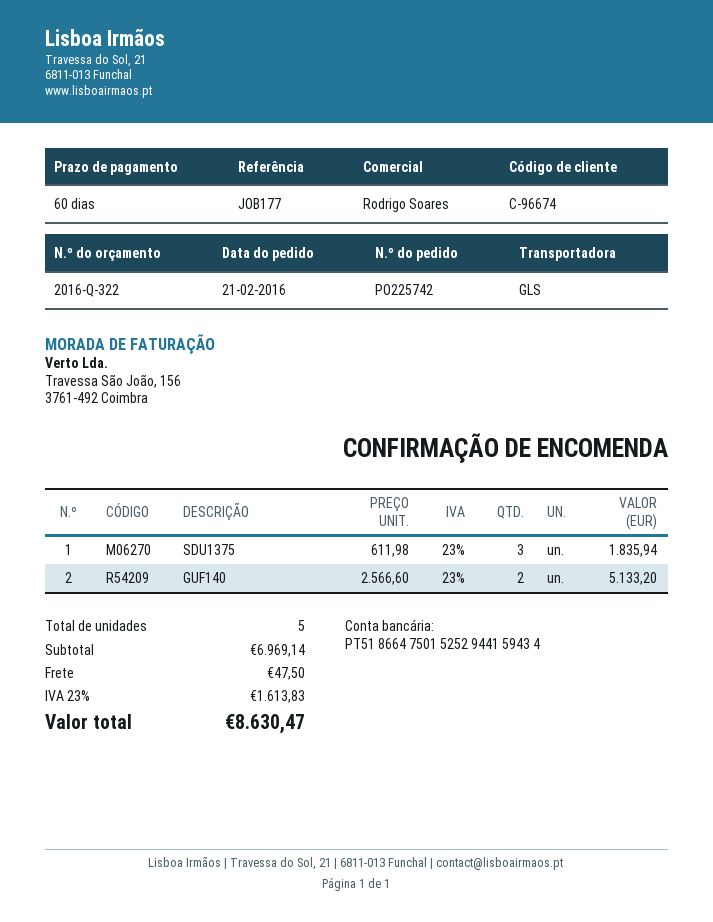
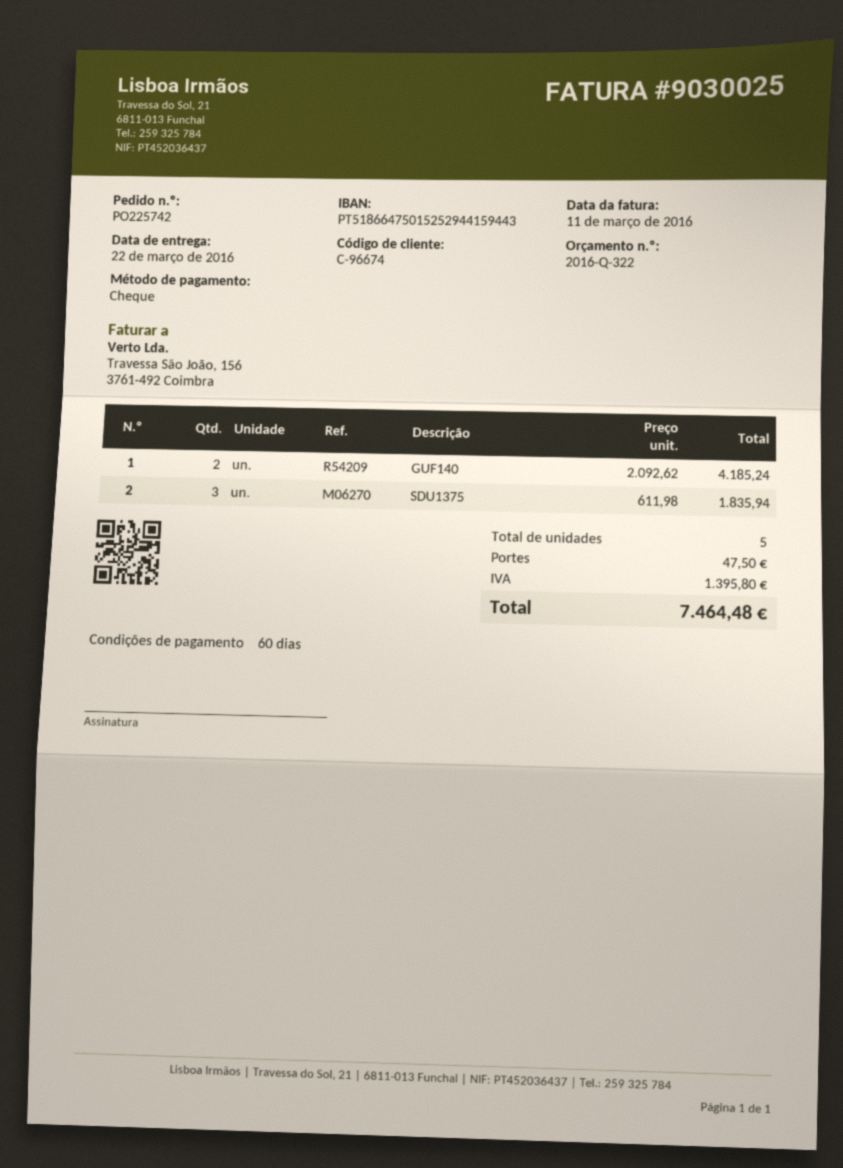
bank account: PT51866475015252944159434 -> PT51866475015252944159443
GUF140: 2 x 2566.60 = 5133.20 -> 2 x 2092.62 = 4185.24
tax: 1613.83 -> 1395.80
total: 8630.47 -> 7464.48

